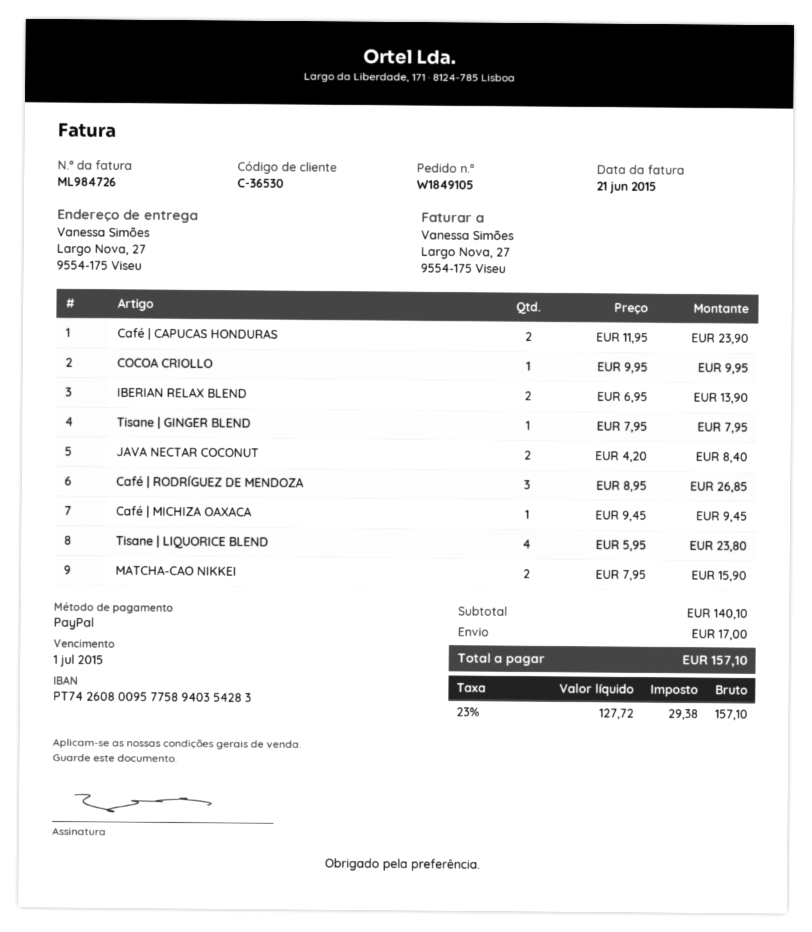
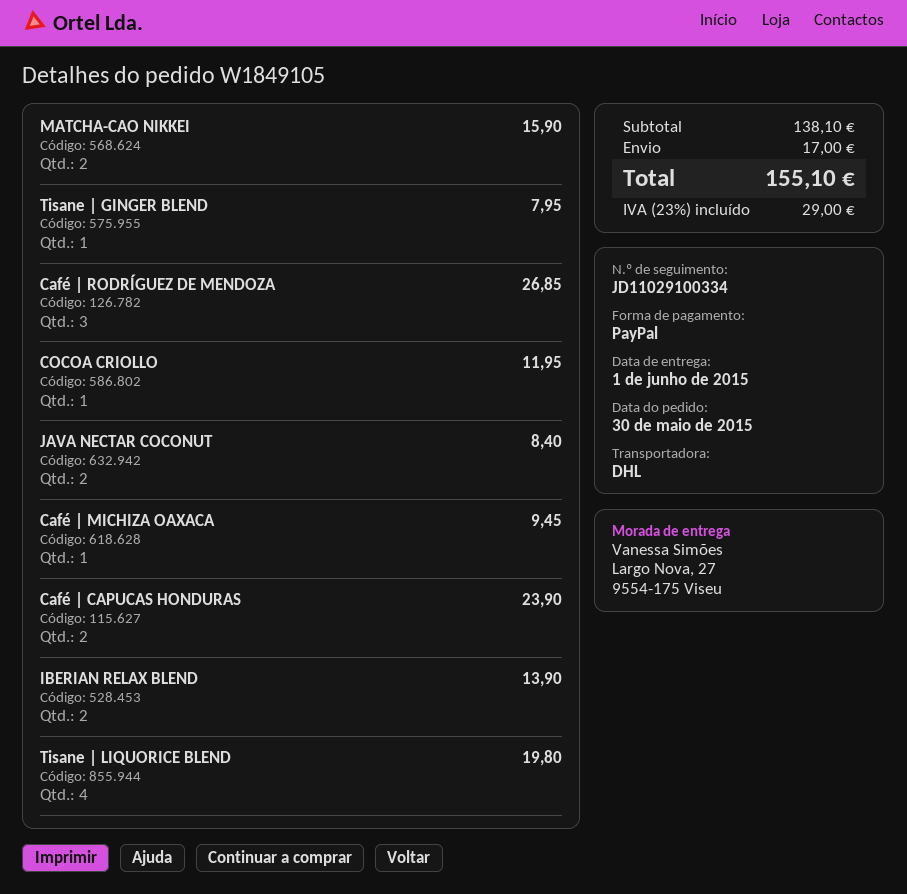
COCOA CRIOLLO: 1 for 9.95 -> 1 for 11.95
Tisane | LIQUORICE BLEND: 4 for 23.80 -> 4 for 19.80
subtotal: 140.10 -> 138.10
tax: 23% = 29.38 -> 23% = 29.00
total: 157.10 -> 155.10

